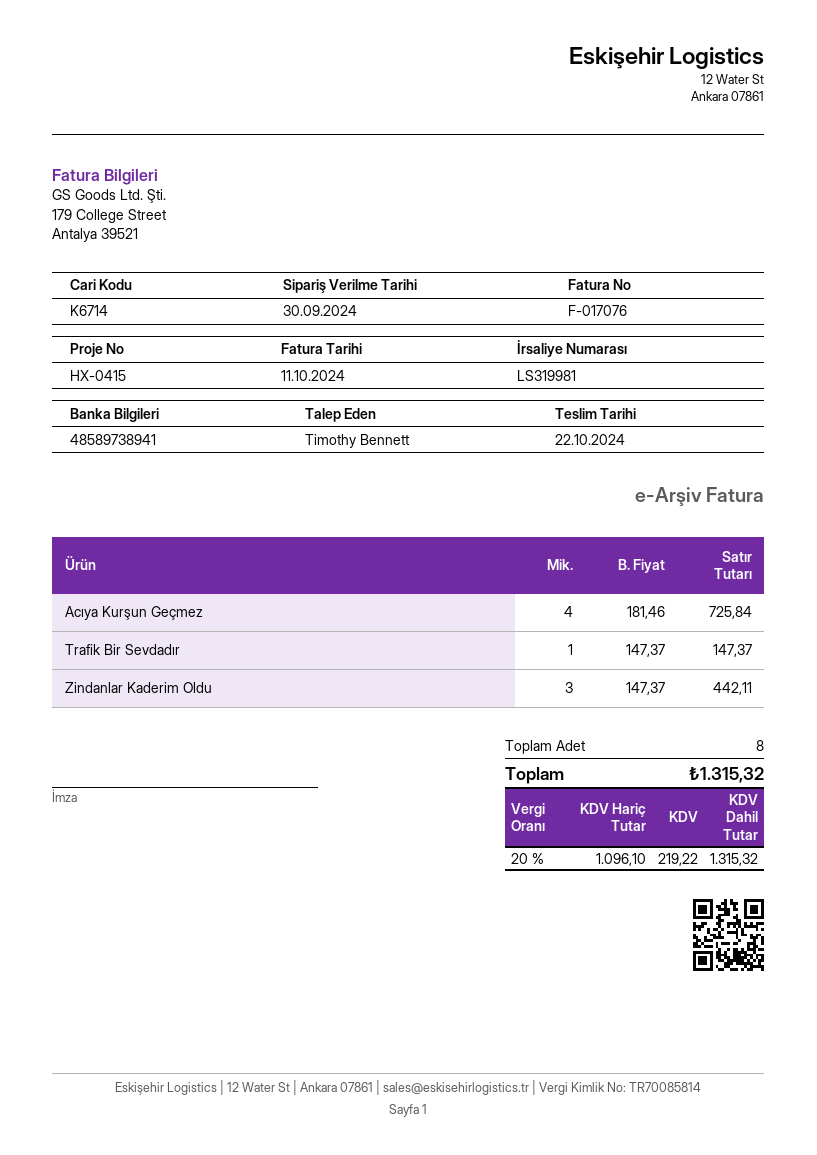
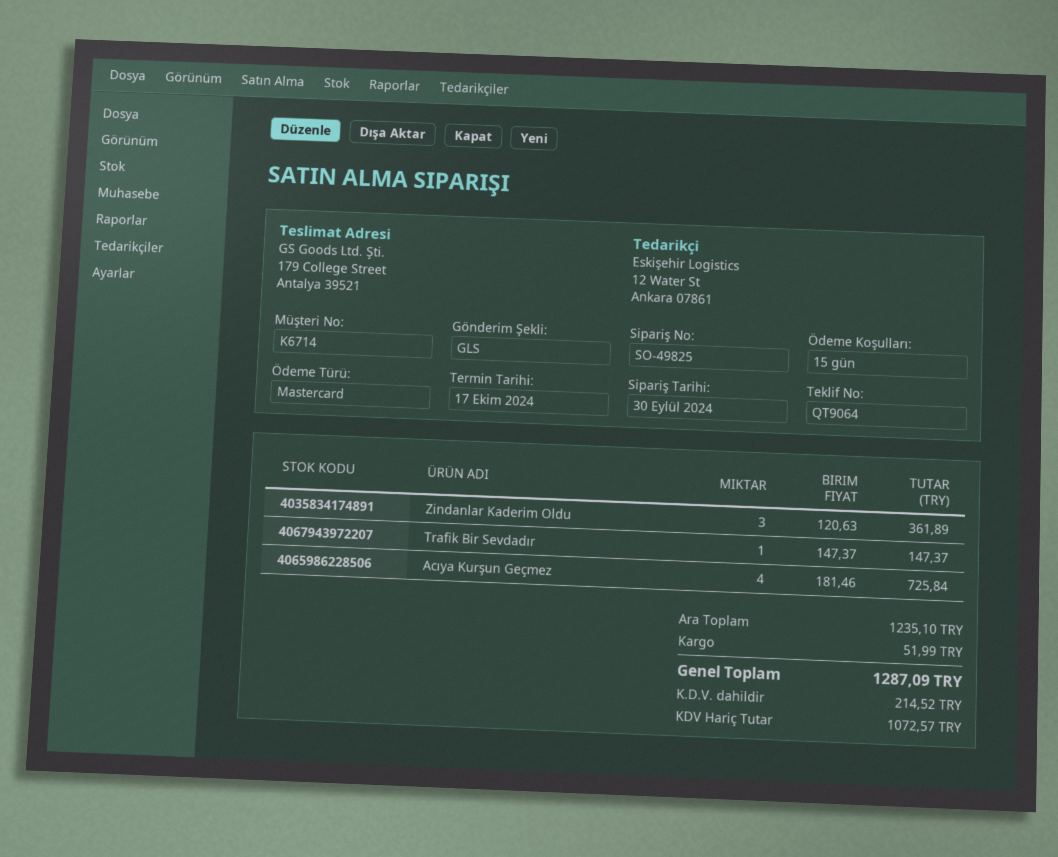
delivery date: 2024-10-22 -> 2024-10-17
Zindanlar Kaderim Oldu: 3 x 147.37 = 442.11 -> 3 x 120.63 = 361.89
shipping: none -> 51.99
net: 1096.10 -> 1072.57
tax: 219.22 -> 214.52
total: 1315.32 -> 1287.09

